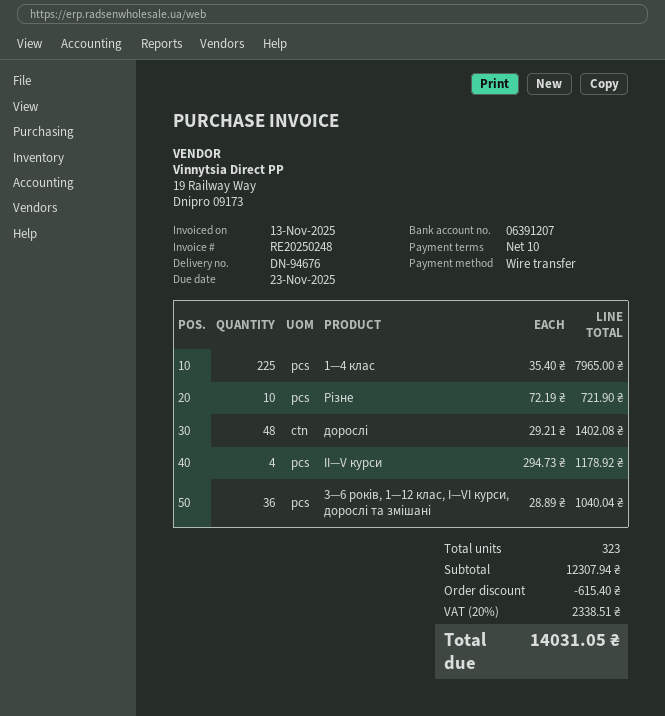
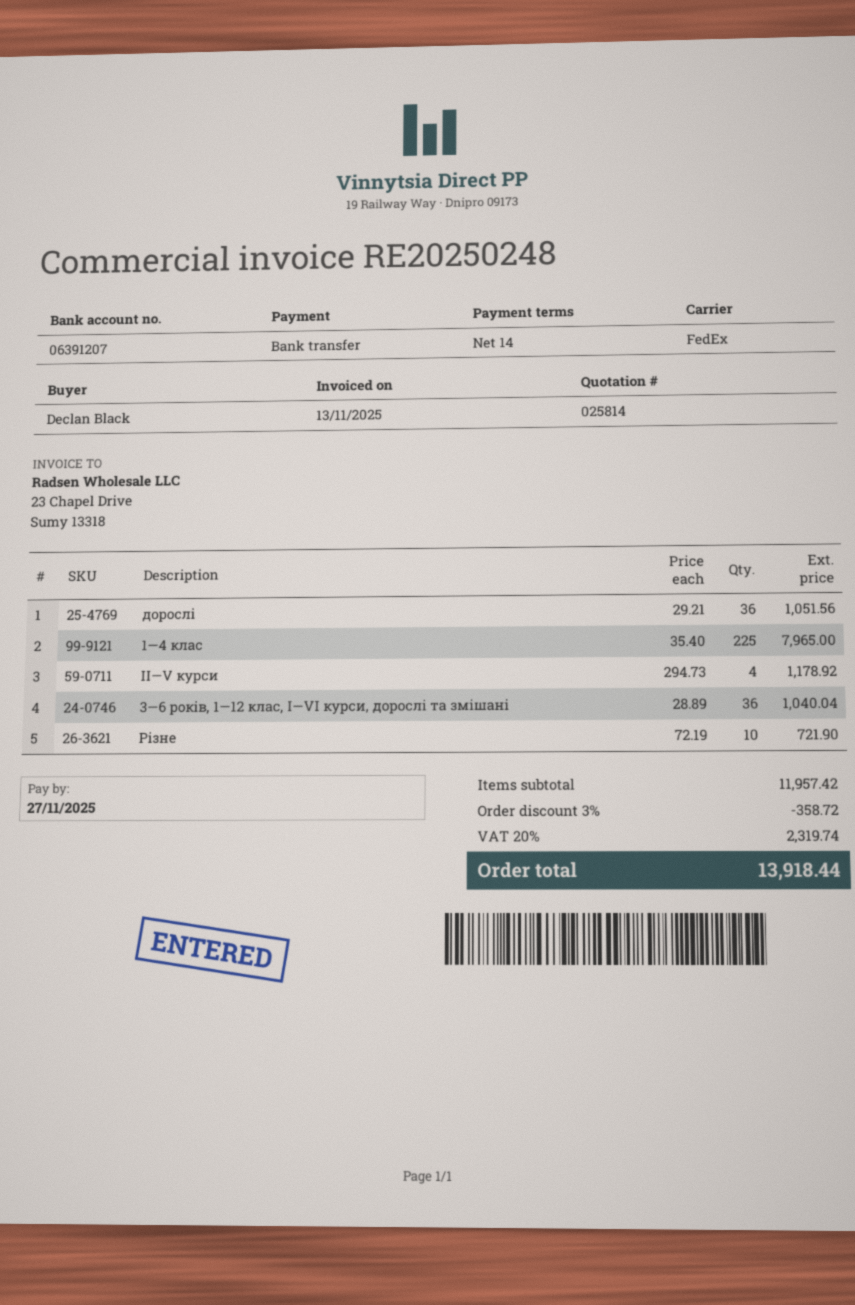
payment terms: 10 days -> 14 days
due date: 2025-11-23 -> 2025-11-27
дорослі: 48 x 29.21 = 1402.08 -> 36 x 29.21 = 1051.56
subtotal: 12307.94 -> 11957.42
discount: 615.40 -> 358.72
tax: 20% = 2338.51 -> 20% = 2319.74
total: 14031.05 -> 13918.44

